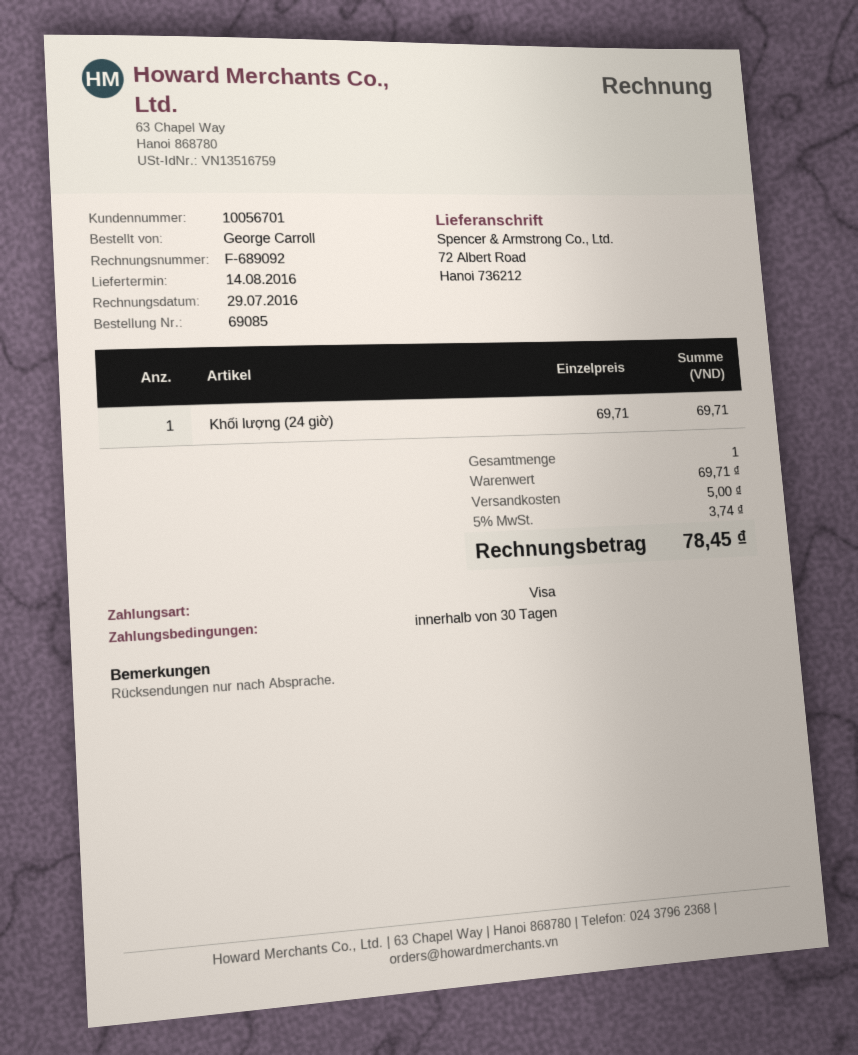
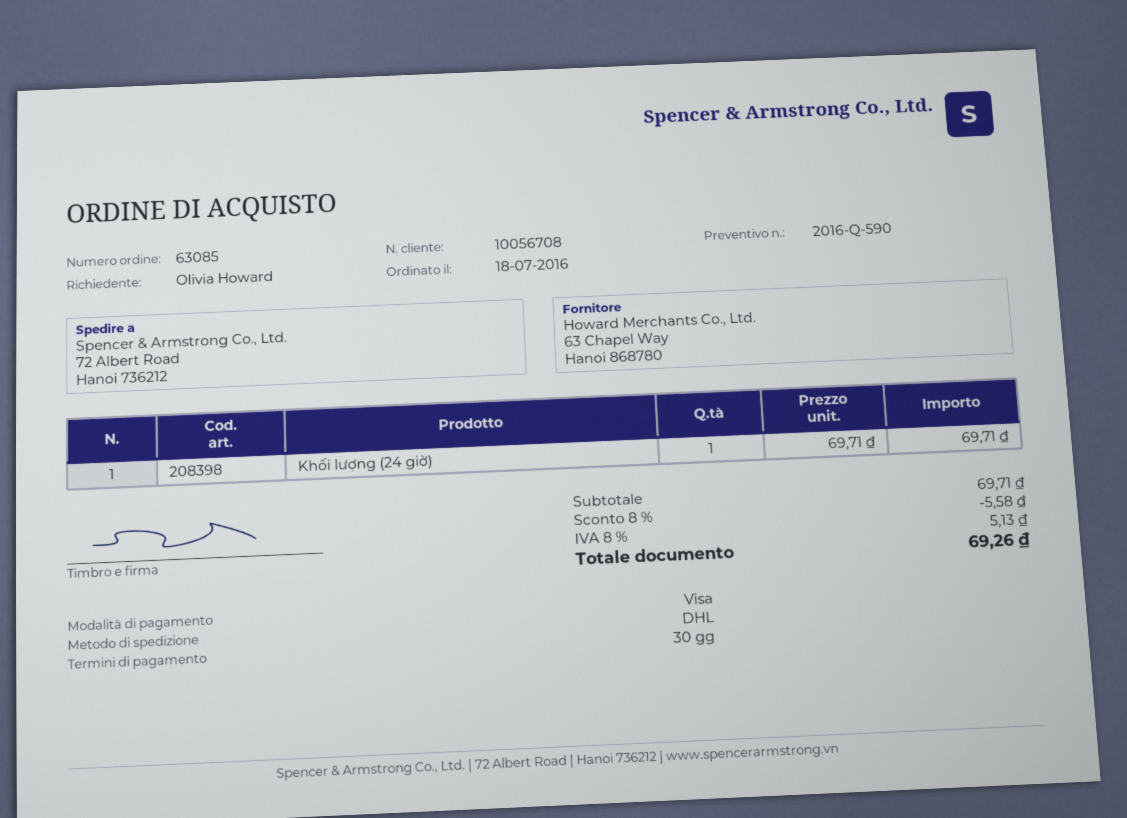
order number: 69085 -> 63085
customer number: 10056701 -> 10056708
ordered by: George Carroll -> Olivia Howard
discount: none -> 8% = 5.58
shipping: 5.00 -> none
tax: 5% = 3.74 -> 8% = 5.13
total: 78.45 -> 69.26

